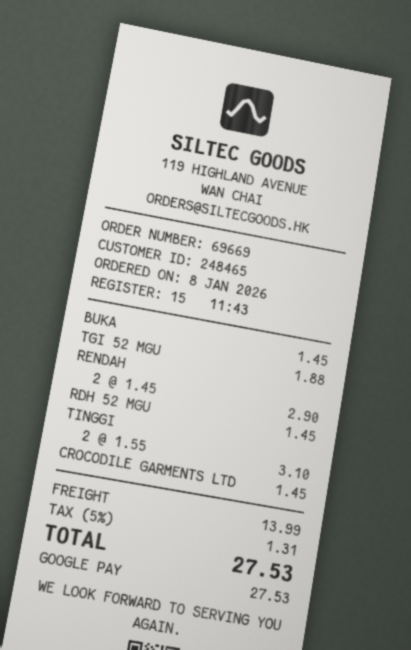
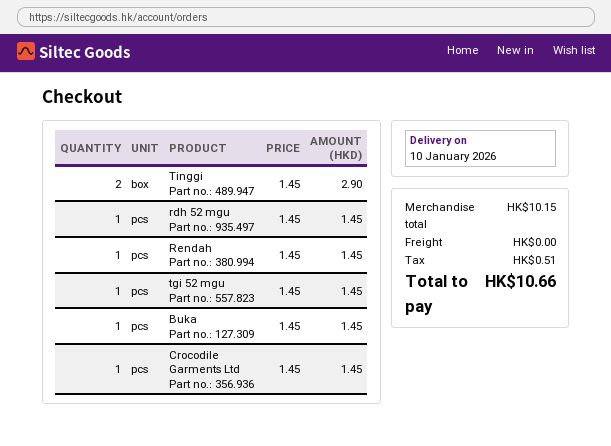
TGI 52 MGU: 1 x 1.88 = 1.88 -> 1 x 1.45 = 1.45
RENDAH: 2 x 1.45 = 2.90 -> 1 x 1.45 = 1.45
TINGGI: 2 x 1.55 = 3.10 -> 2 x 1.45 = 2.90
shipping: 13.99 -> 0.00
tax: 1.31 -> 0.51
total: 27.53 -> 10.66

